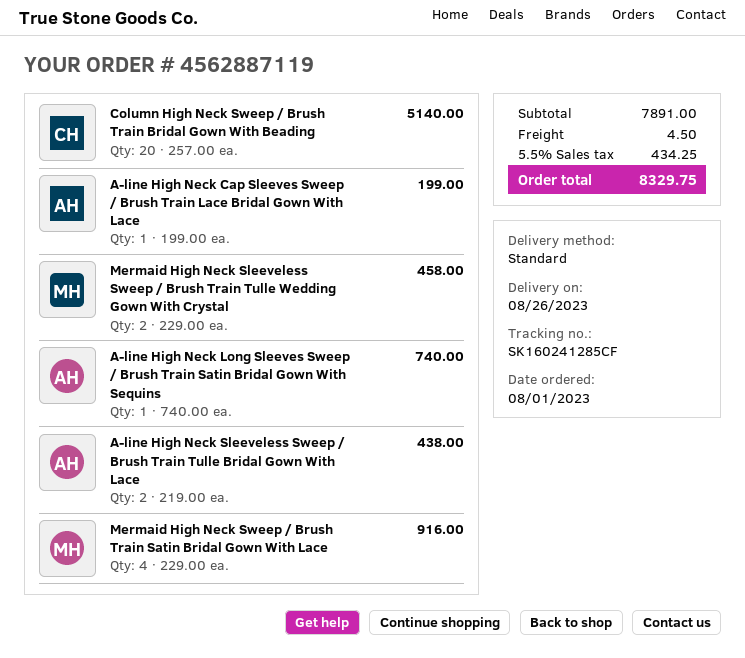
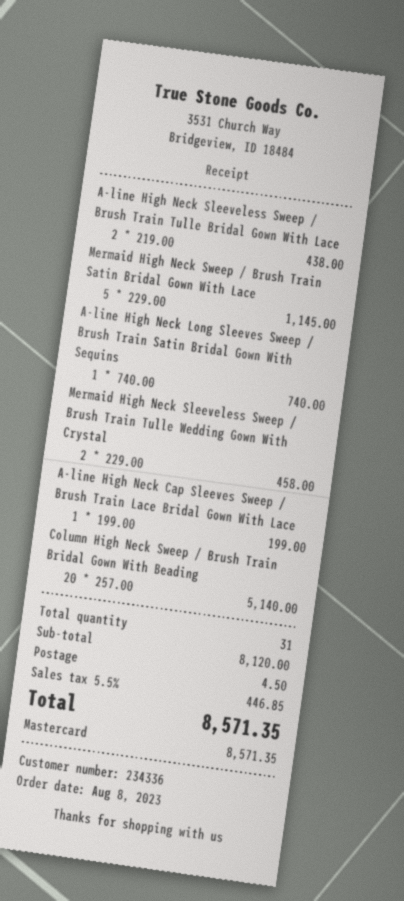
order date: 2023-08-01 -> 2023-08-08
Mermaid High Neck Sweep / Brush Train Satin Bridal Gown With Lace: 4 x 229.00 = 916.00 -> 5 x 229.00 = 1145.00
subtotal: 7891.00 -> 8120.00
tax: 5.5% = 434.25 -> 5.5% = 446.85
total: 8329.75 -> 8571.35

